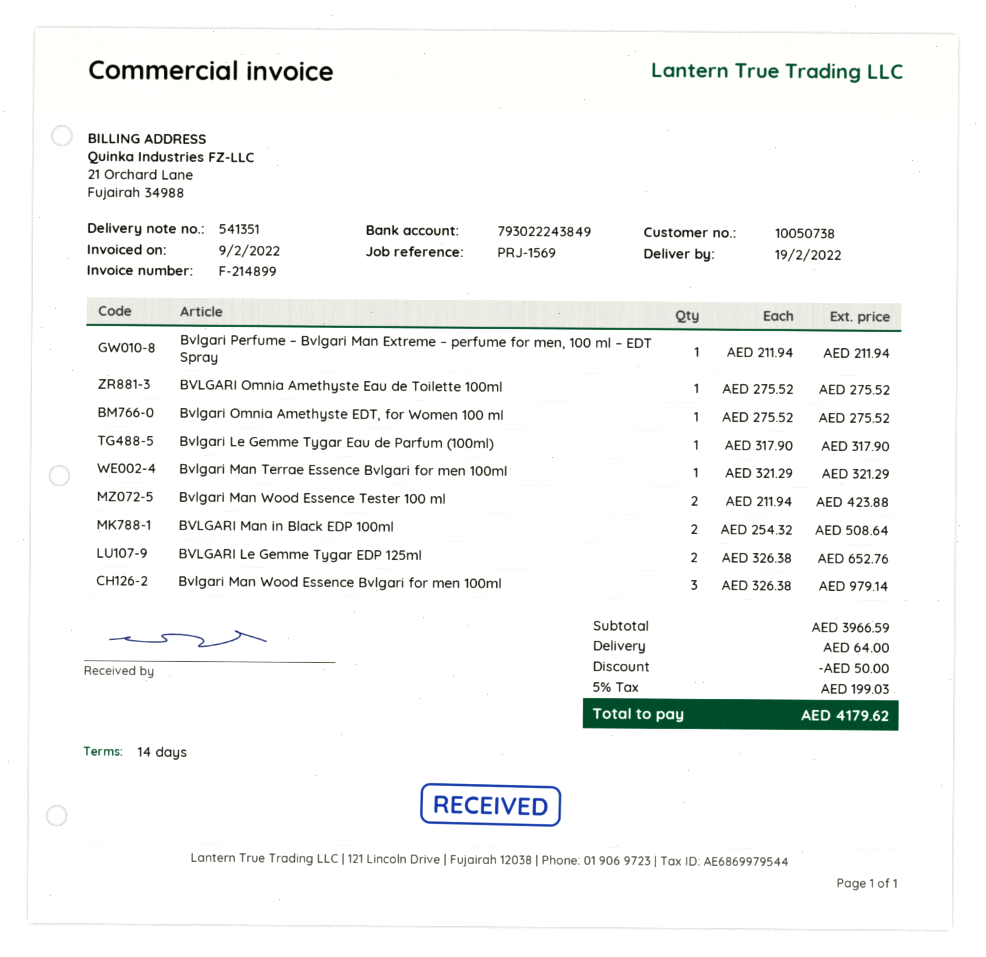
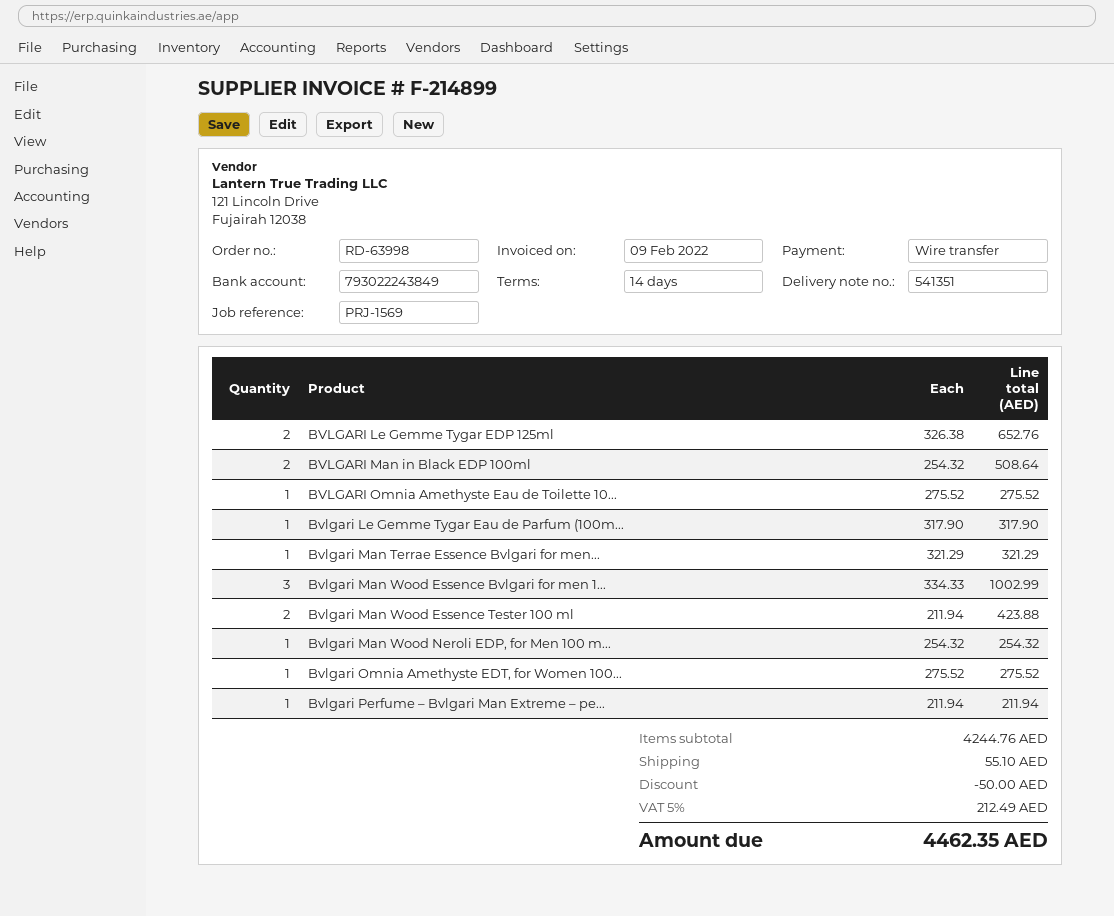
Bvlgari Man Wood Essence Bvlgari for men 100ml: 3 x 326.38 = 979.14 -> 3 x 334.33 = 1002.99
Bvlgari Man Wood Neroli EDP, for Men 100 m...: none -> 1 x 254.32 = 254.32
subtotal: 3966.59 -> 4244.76
shipping: 64.00 -> 55.10
tax: 5% = 199.03 -> 5% = 212.49
total: 4179.62 -> 4462.35

